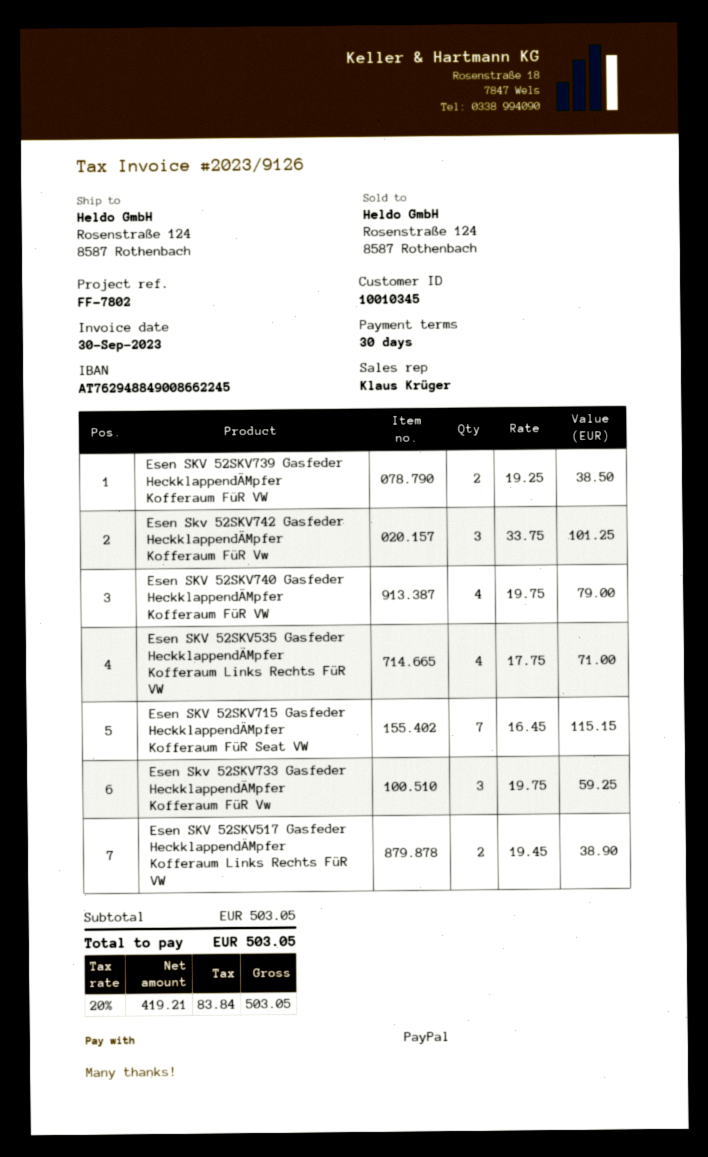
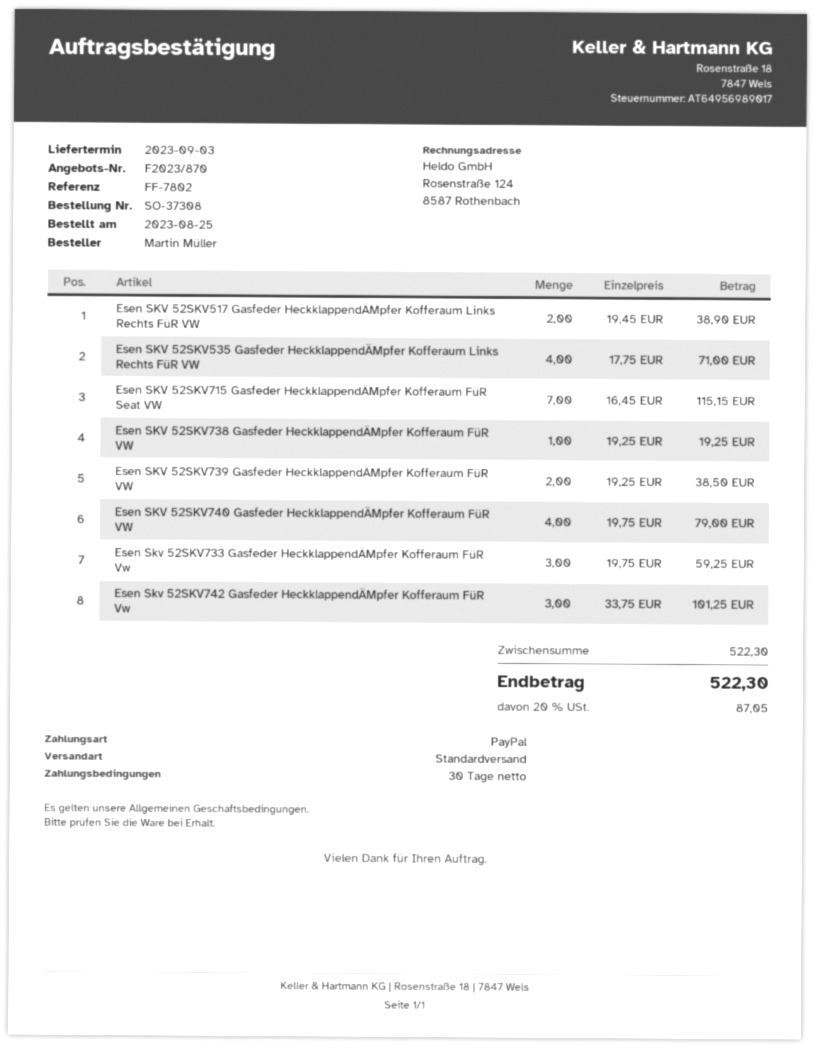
Esen SKV 52SKV738 Gasfeder HeckklappendÄMpfer Kofferaum FüR VW: none -> 1 x 19.25 = 19.25
subtotal: 503.05 -> 522.30
tax: 20% = 83.84 -> 20% = 87.05
total: 503.05 -> 522.30

